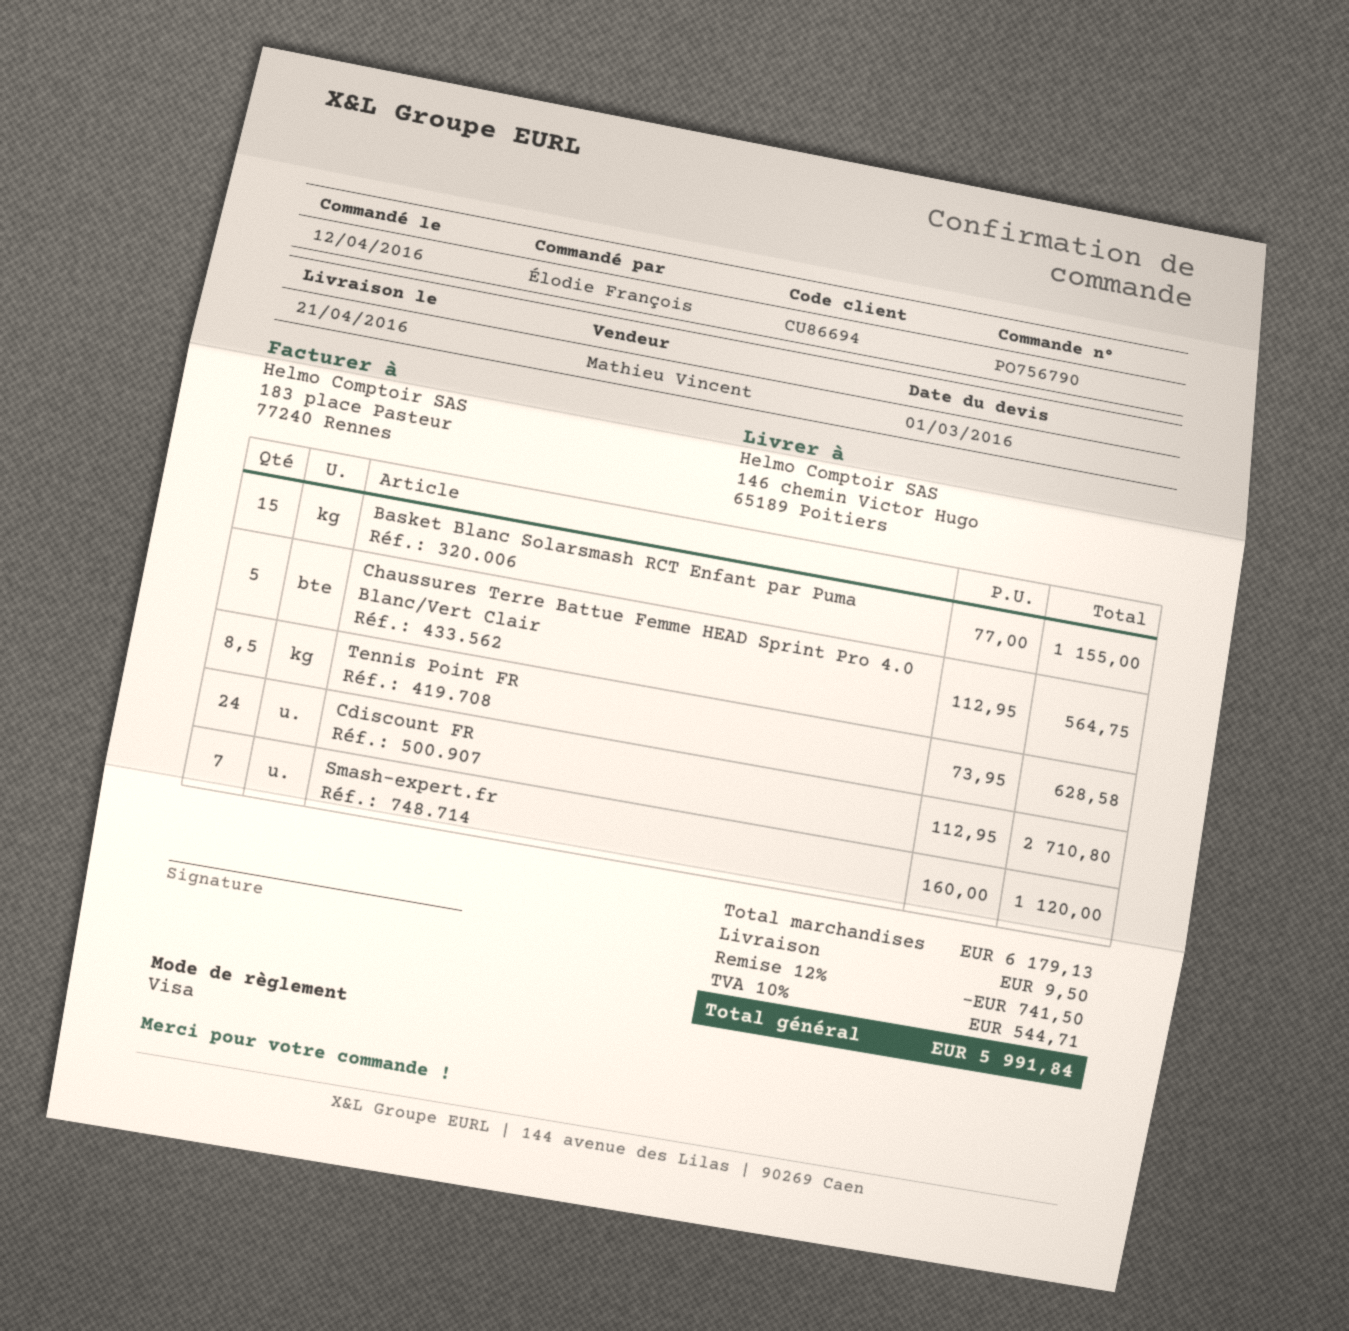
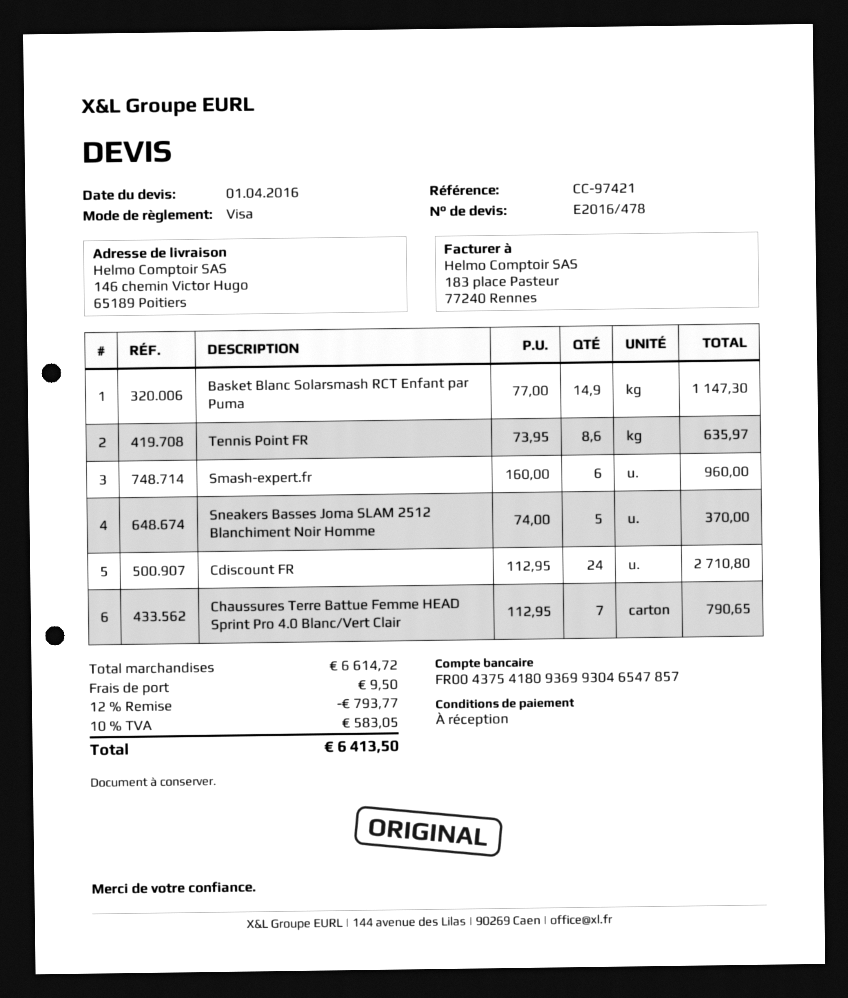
quote date: 2016-03-01 -> 2016-04-01
Basket Blanc Solarsmash RCT Enfant par Puma: 15 x 77.00 = 1155.00 -> 14.9 x 77.00 = 1147.30
Chaussures Terre Battue Femme HEAD Sprint Pro 4.0 Blanc/Vert Clair: 5 x 112.95 = 564.75 -> 7 x 112.95 = 790.65
Tennis Point FR: 8.5 x 73.95 = 628.58 -> 8.6 x 73.95 = 635.97
Smash-expert.fr: 7 x 160.00 = 1120.00 -> 6 x 160.00 = 960.00
Sneakers Basses Joma SLAM 2512 Blanchiment Noir Homme: none -> 5 x 74.00 = 370.00
subtotal: 6179.13 -> 6614.72
discount: 12% = 741.50 -> 12% = 793.77
tax: 10% = 544.71 -> 10% = 583.05
total: 5991.84 -> 6413.50

